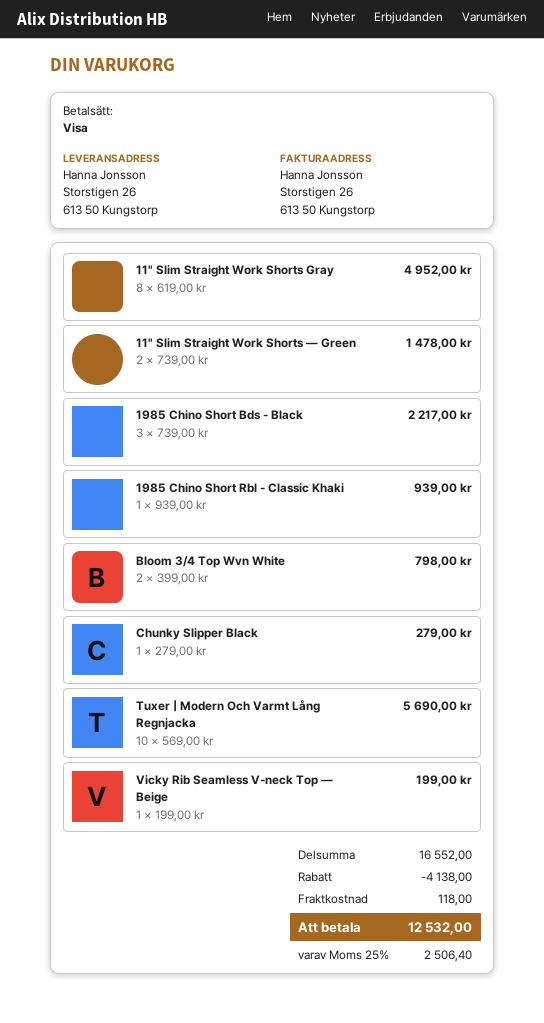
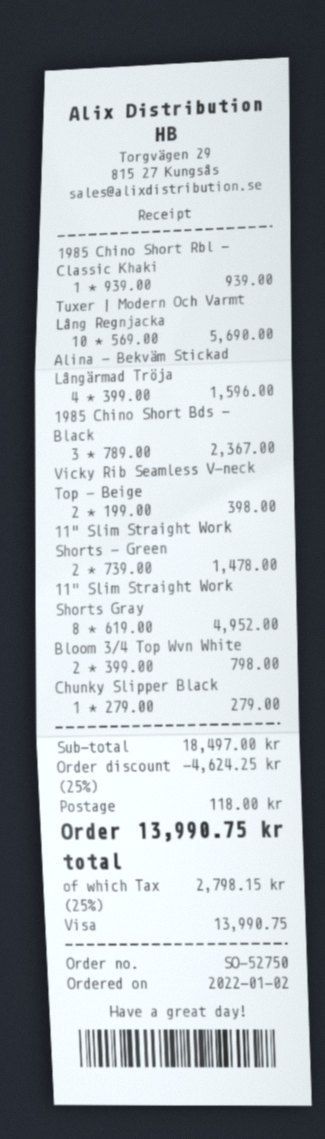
1985 Chino Short Bds - Black: 3 x 739.00 = 2217.00 -> 3 x 789.00 = 2367.00
Vicky Rib Seamless V-neck Top — Beige: 1 x 199.00 = 199.00 -> 2 x 199.00 = 398.00
Alina - Bekväm Stickad Långärmad Tröja: none -> 4 x 399.00 = 1596.00
subtotal: 16552.00 -> 18497.00
discount: 4138.00 -> 4624.25
tax: 25% = 2506.40 -> 25% = 2798.15
total: 12532.00 -> 13990.75

